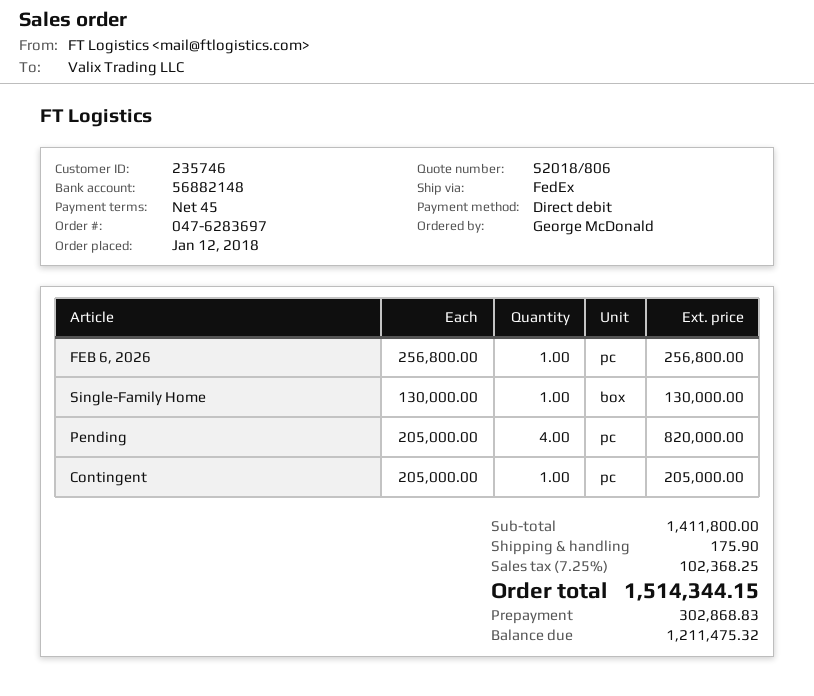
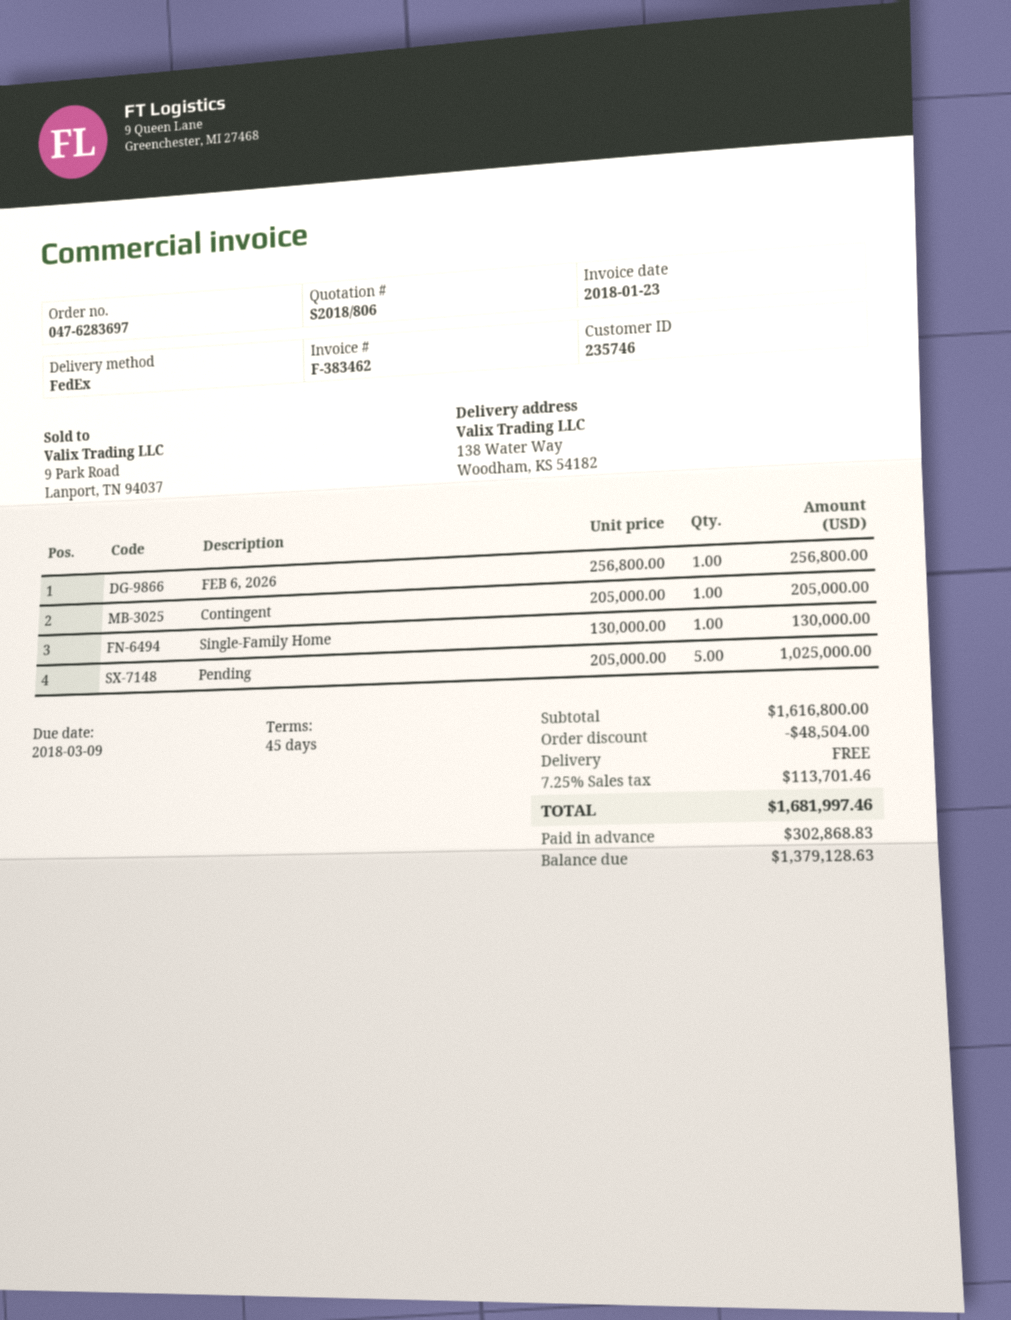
Pending: 4 x 205000.00 = 820000.00 -> 5 x 205000.00 = 1025000.00
subtotal: 1411800.00 -> 1616800.00
discount: none -> 48504.00
shipping: 175.90 -> 0.00
tax: 7.25% = 102368.25 -> 7.25% = 113701.46
total: 1514344.15 -> 1681997.46
balance: 1211475.32 -> 1379128.63

